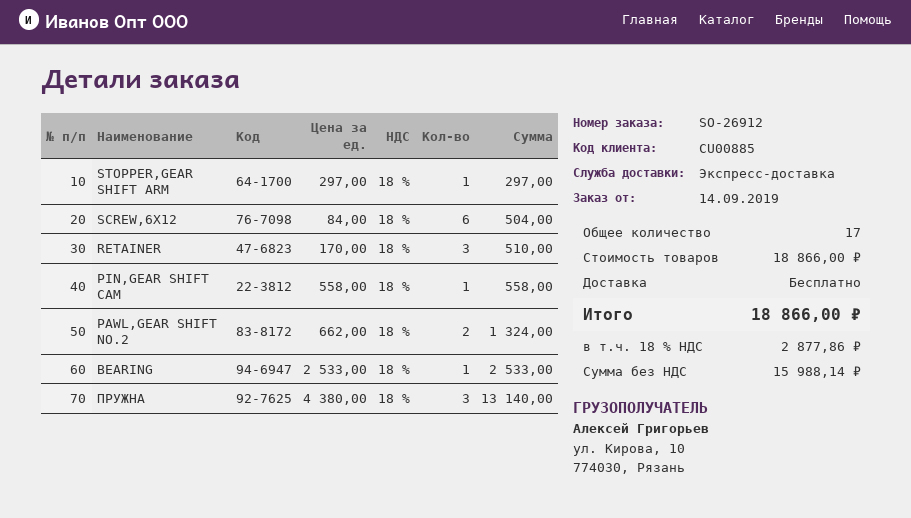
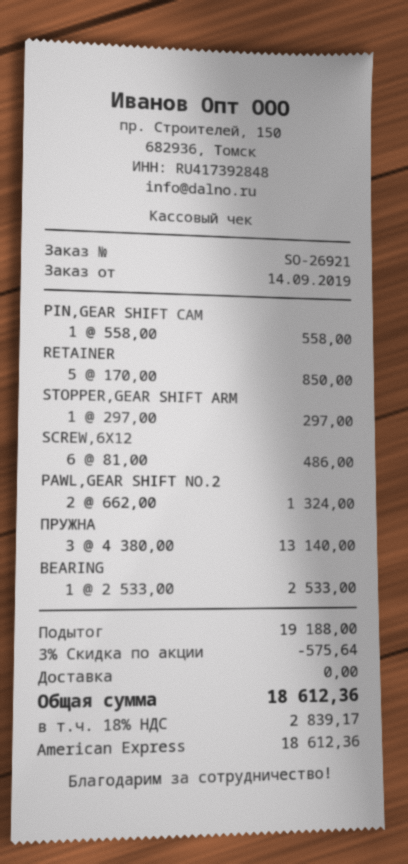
order number: SO-26912 -> SO-26921
SCREW,6X12: 6 x 84.00 = 504.00 -> 6 x 81.00 = 486.00
RETAINER: 3 x 170.00 = 510.00 -> 5 x 170.00 = 850.00
subtotal: 18866.00 -> 19188.00
discount: none -> 3% = 575.64
tax: 18% = 2877.86 -> 18% = 2839.17
total: 18866.00 -> 18612.36

